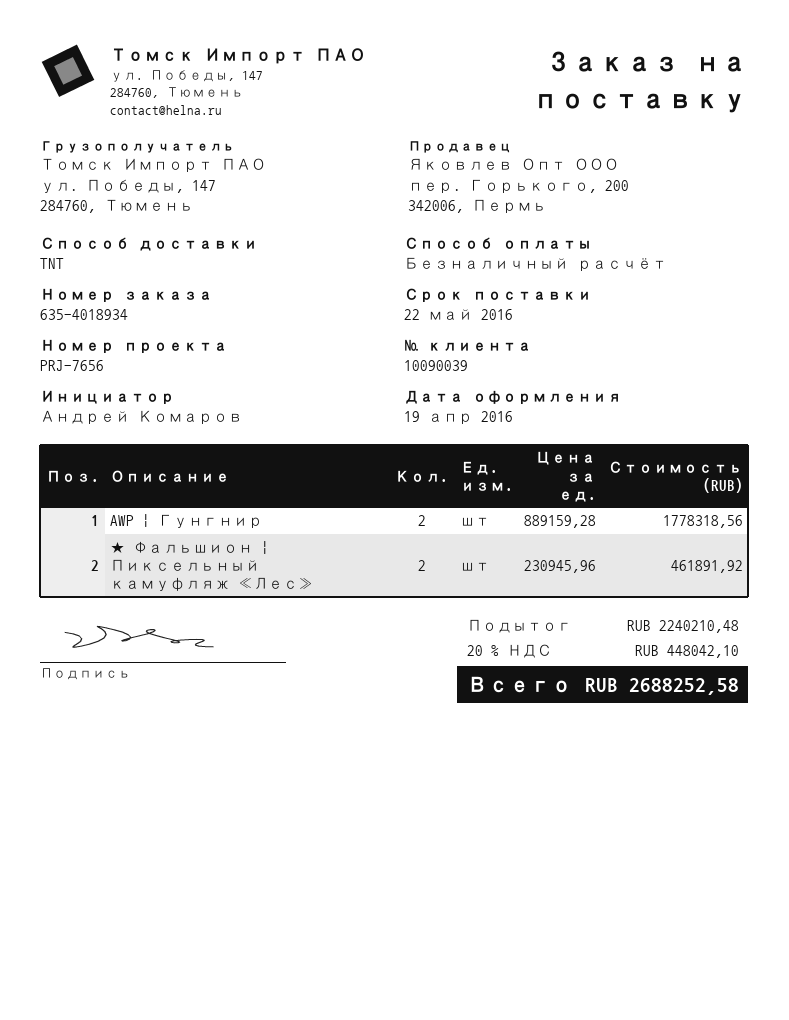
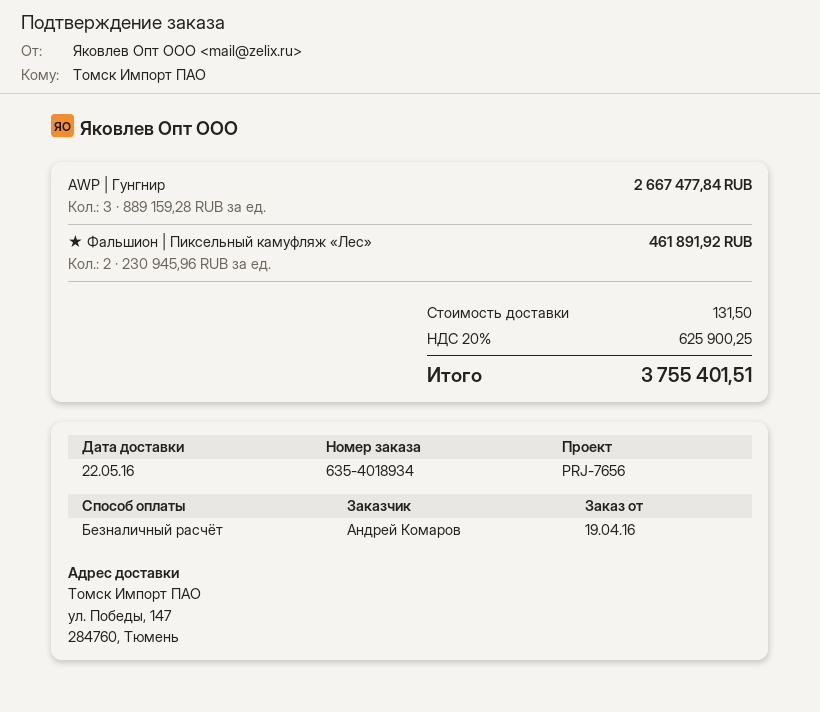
AWP | Гунгнир: 2 x 889159.28 = 1778318.56 -> 3 x 889159.28 = 2667477.84
shipping: none -> 131.50
tax: 20% = 448042.10 -> 20% = 625900.25
total: 2688252.58 -> 3755401.51

